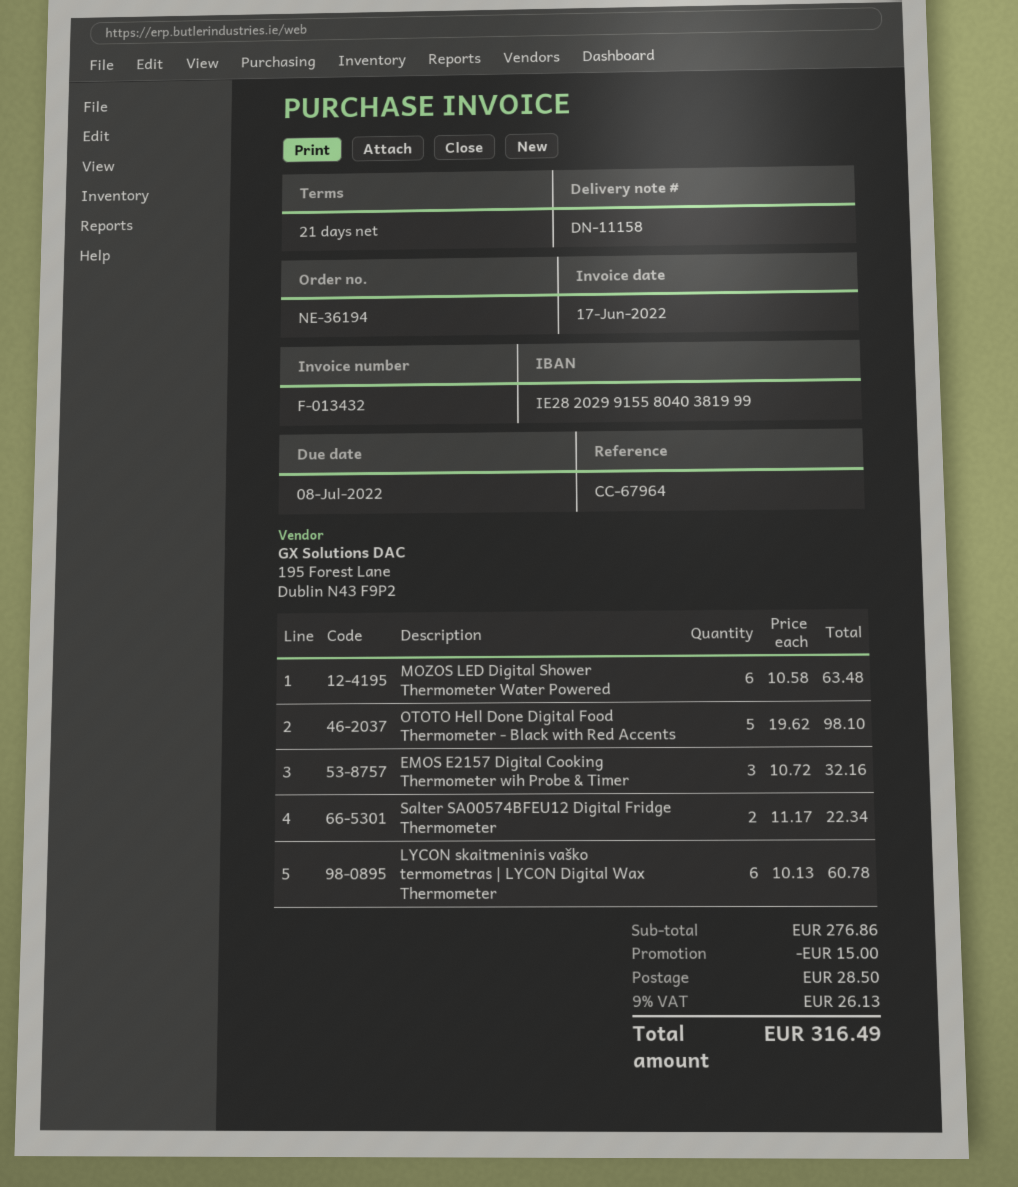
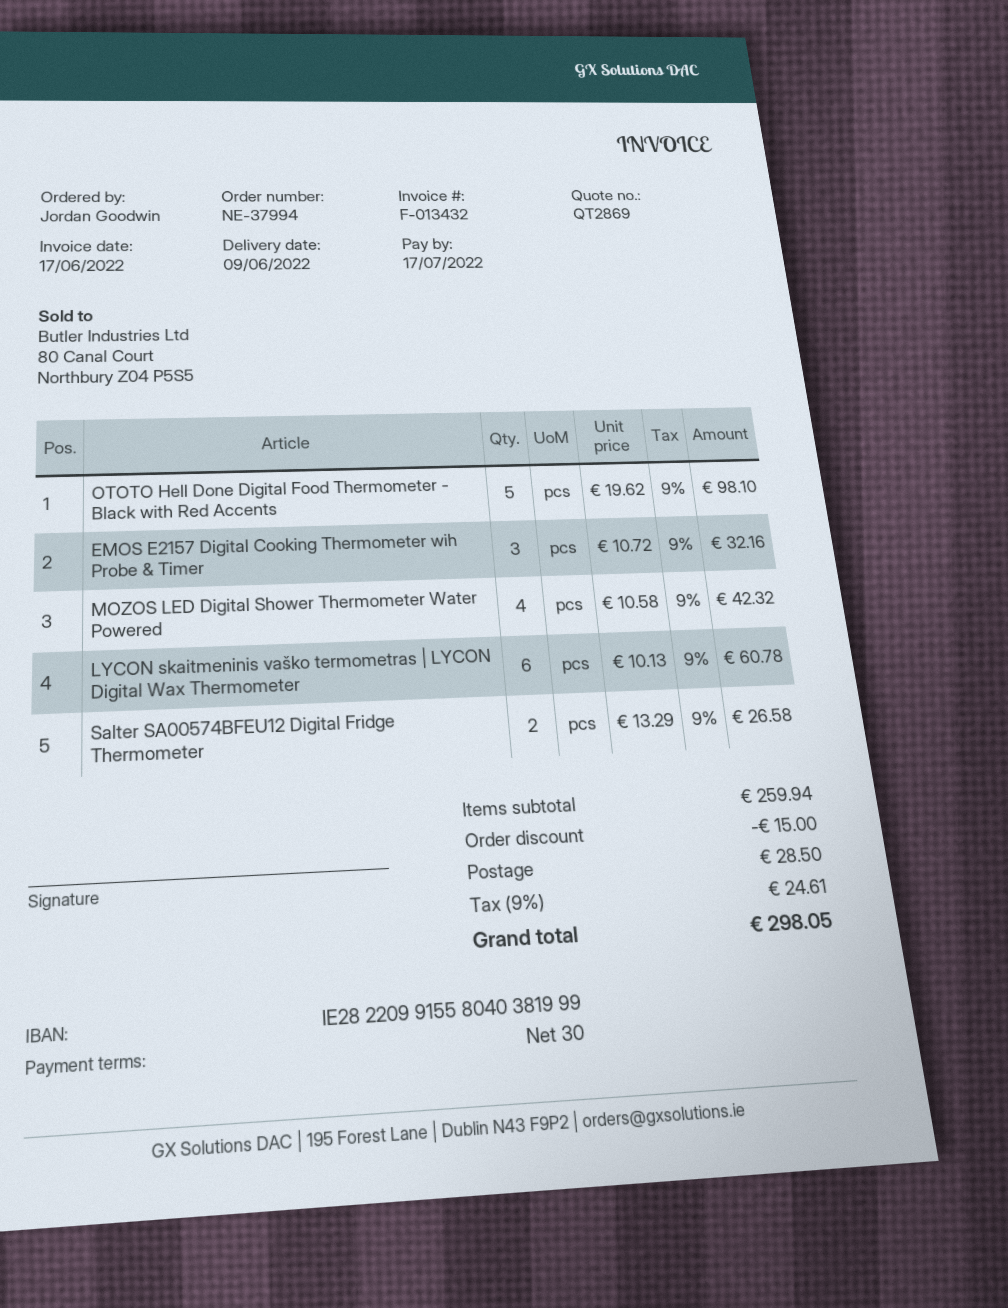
order number: NE-36194 -> NE-37994
payment terms: 21 days -> 30 days
due date: 2022-07-08 -> 2022-07-17
bank account: IE28202991558040381999 -> IE28220991558040381999
MOZOS LED Digital Shower Thermometer Water Powered: 6 x 10.58 = 63.48 -> 4 x 10.58 = 42.32
Salter SA00574BFEU12 Digital Fridge Thermometer: 2 x 11.17 = 22.34 -> 2 x 13.29 = 26.58
subtotal: 276.86 -> 259.94
tax: 9% = 26.13 -> 9% = 24.61
total: 316.49 -> 298.05

